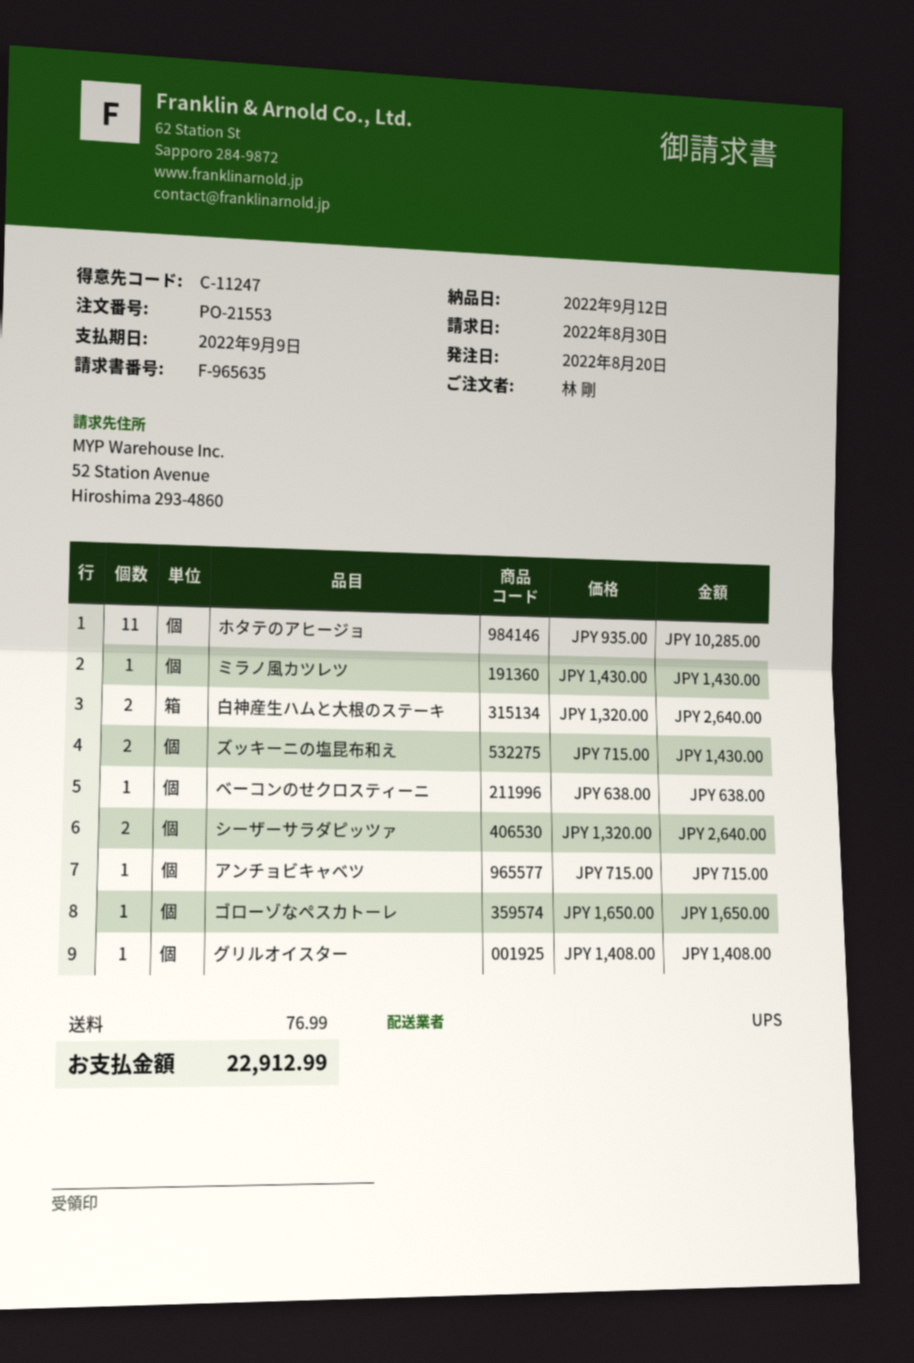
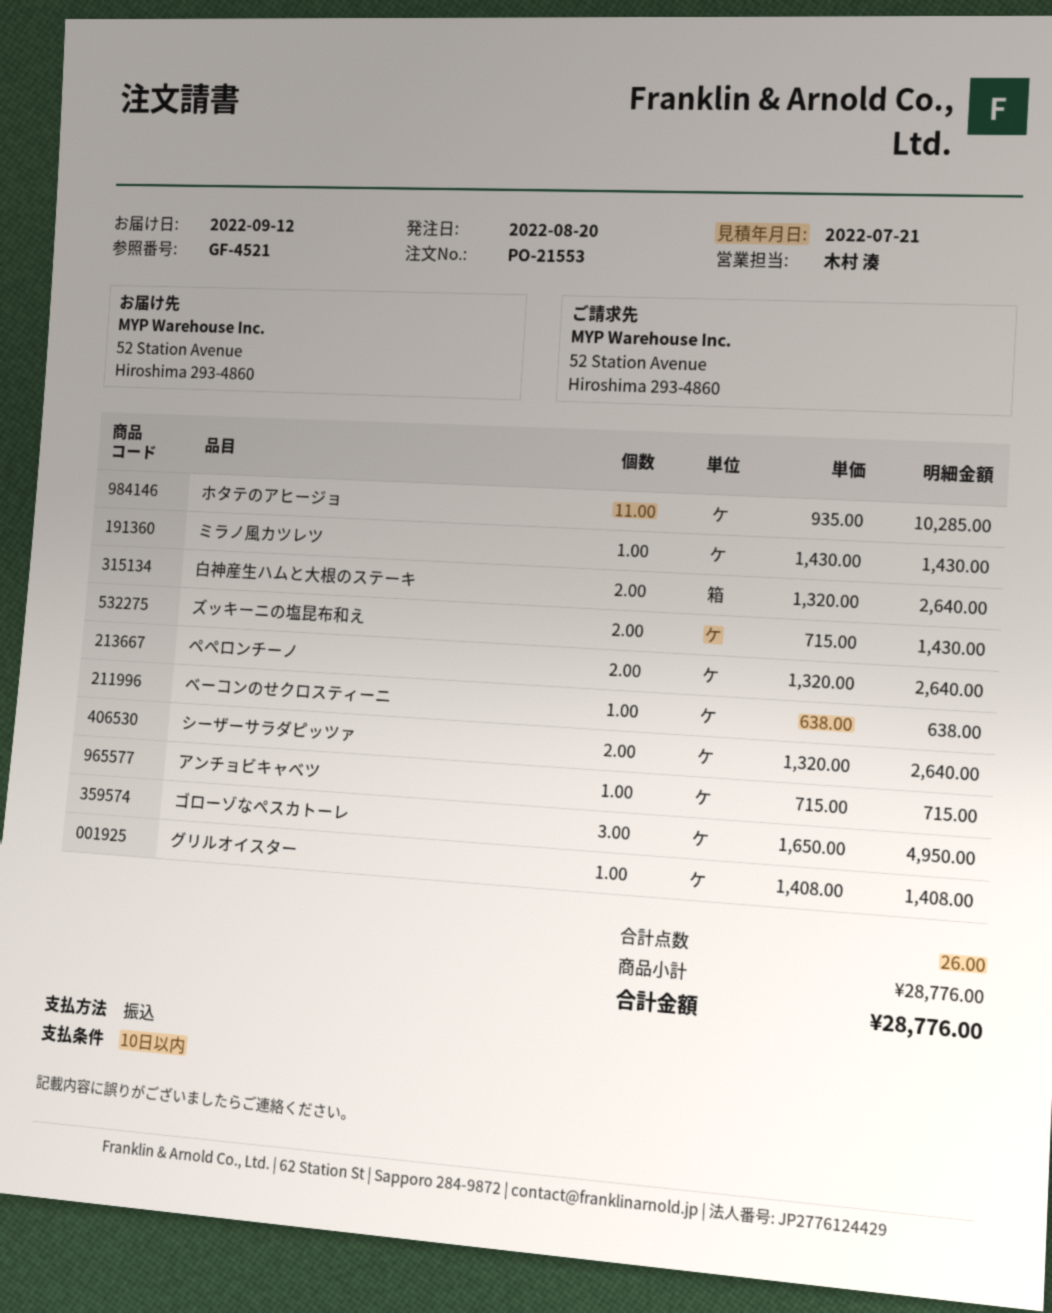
ゴローゾなペスカトーレ: 1 x 1650.00 = 1650.00 -> 3 x 1650.00 = 4950.00
ペペロンチーノ: none -> 2 x 1320.00 = 2640.00
shipping: 76.99 -> none
total: 22912.99 -> 28776.00

